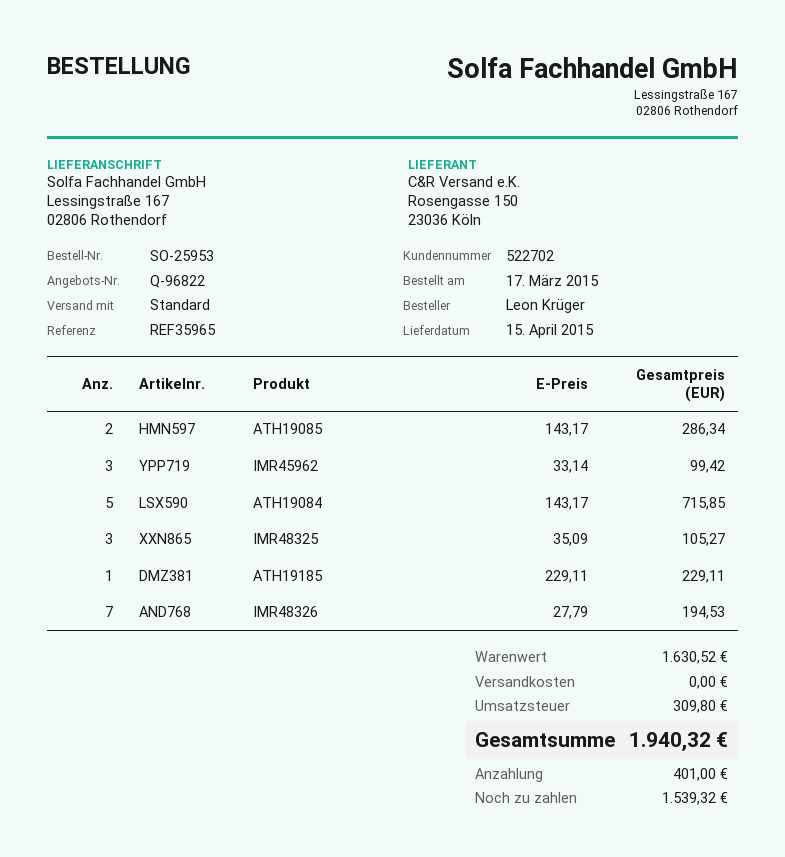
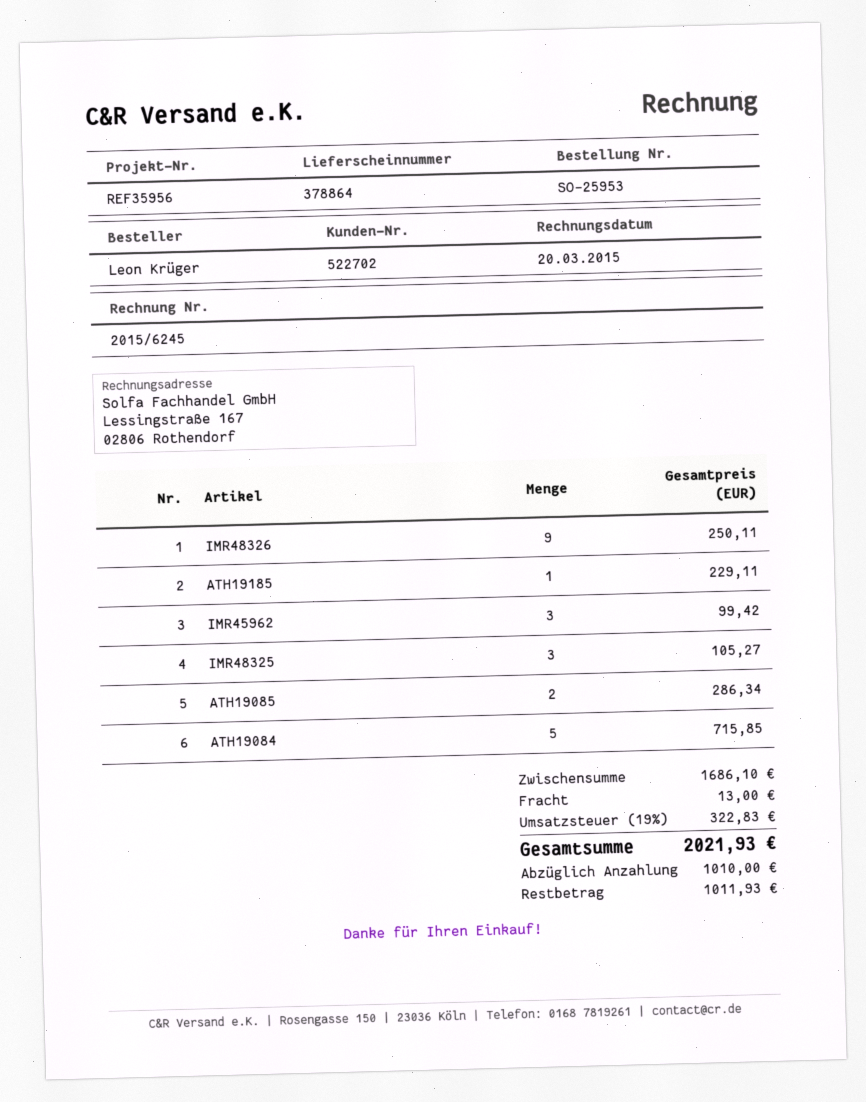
reference: REF35965 -> REF35956
IMR48326: 7 for 194.53 -> 9 for 250.11
subtotal: 1630.52 -> 1686.10
shipping: 0.00 -> 13.00
tax: 309.80 -> 322.83
total: 1940.32 -> 2021.93
deposit: 401.00 -> 1010.00
balance: 1539.32 -> 1011.93

